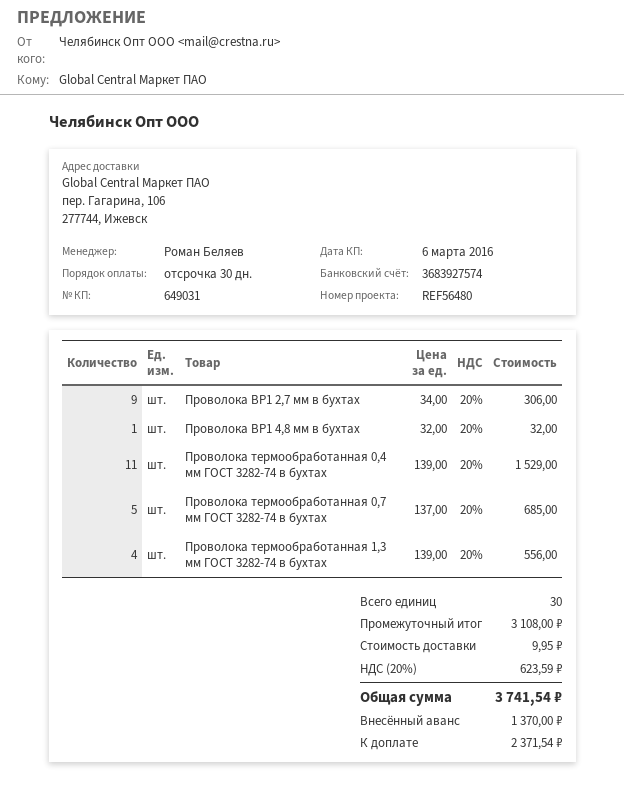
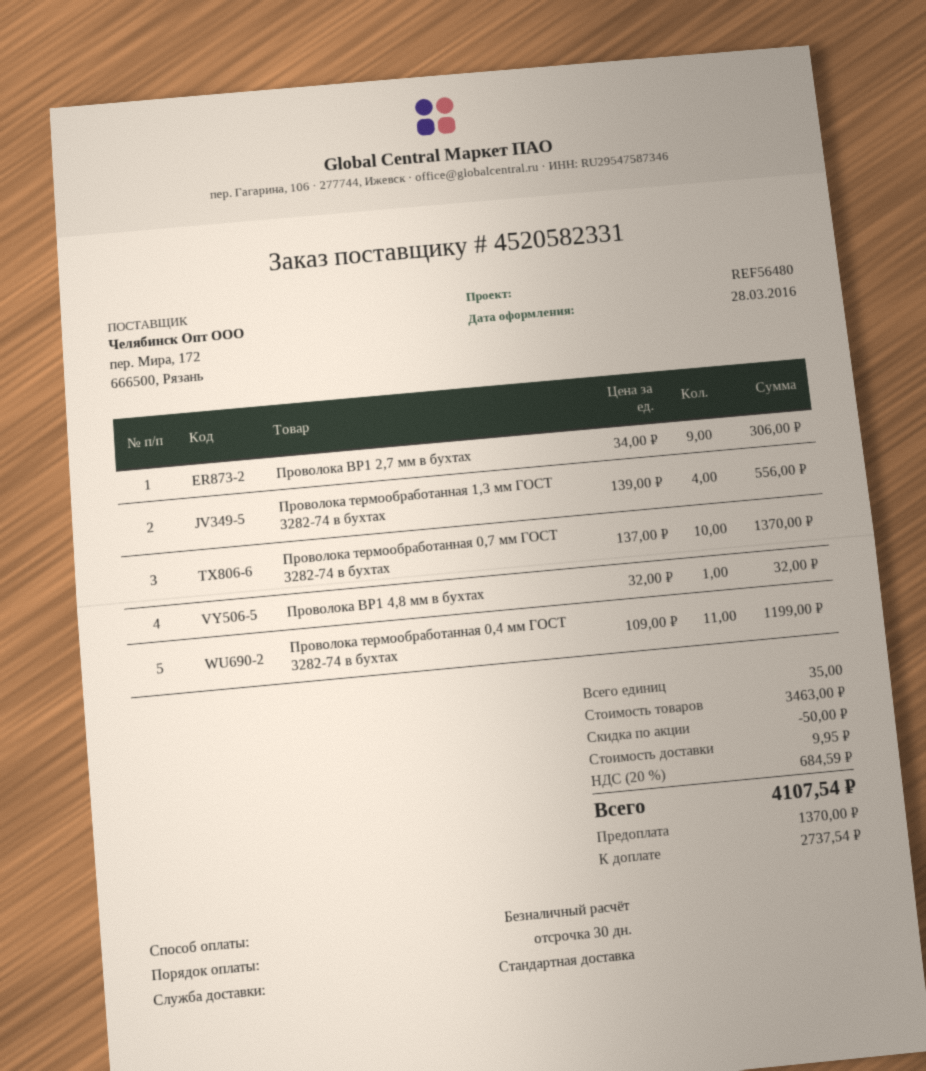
Проволока термообработанная 0,4 мм ГОСТ 3282-74 в бухтах: 11 x 139.00 = 1529.00 -> 11 x 109.00 = 1199.00
Проволока термообработанная 0,7 мм ГОСТ 3282-74 в бухтах: 5 x 137.00 = 685.00 -> 10 x 137.00 = 1370.00
total quantity: 30 -> 35
subtotal: 3108.00 -> 3463.00
discount: none -> 50.00
tax: 20% = 623.59 -> 20% = 684.59
total: 3741.54 -> 4107.54
balance: 2371.54 -> 2737.54

